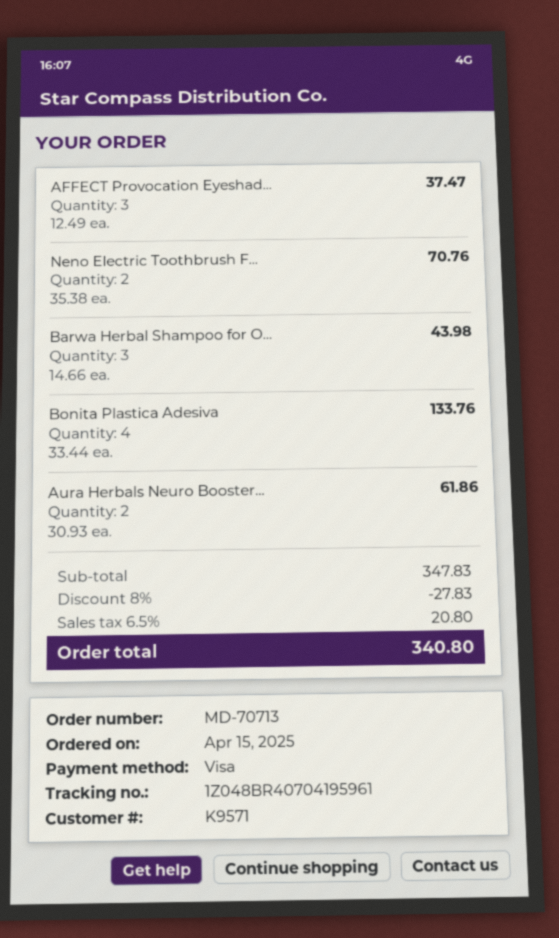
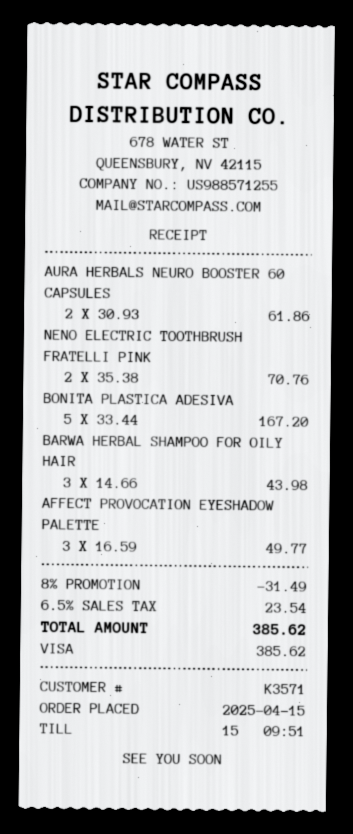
customer number: K9571 -> K3571
AFFECT Provocation Eyeshad...: 3 x 12.49 = 37.47 -> 3 x 16.59 = 49.77
Bonita Plastica Adesiva: 4 x 33.44 = 133.76 -> 5 x 33.44 = 167.20
discount: 8% = 27.83 -> 8% = 31.49
tax: 6.5% = 20.80 -> 6.5% = 23.54
total: 340.80 -> 385.62

